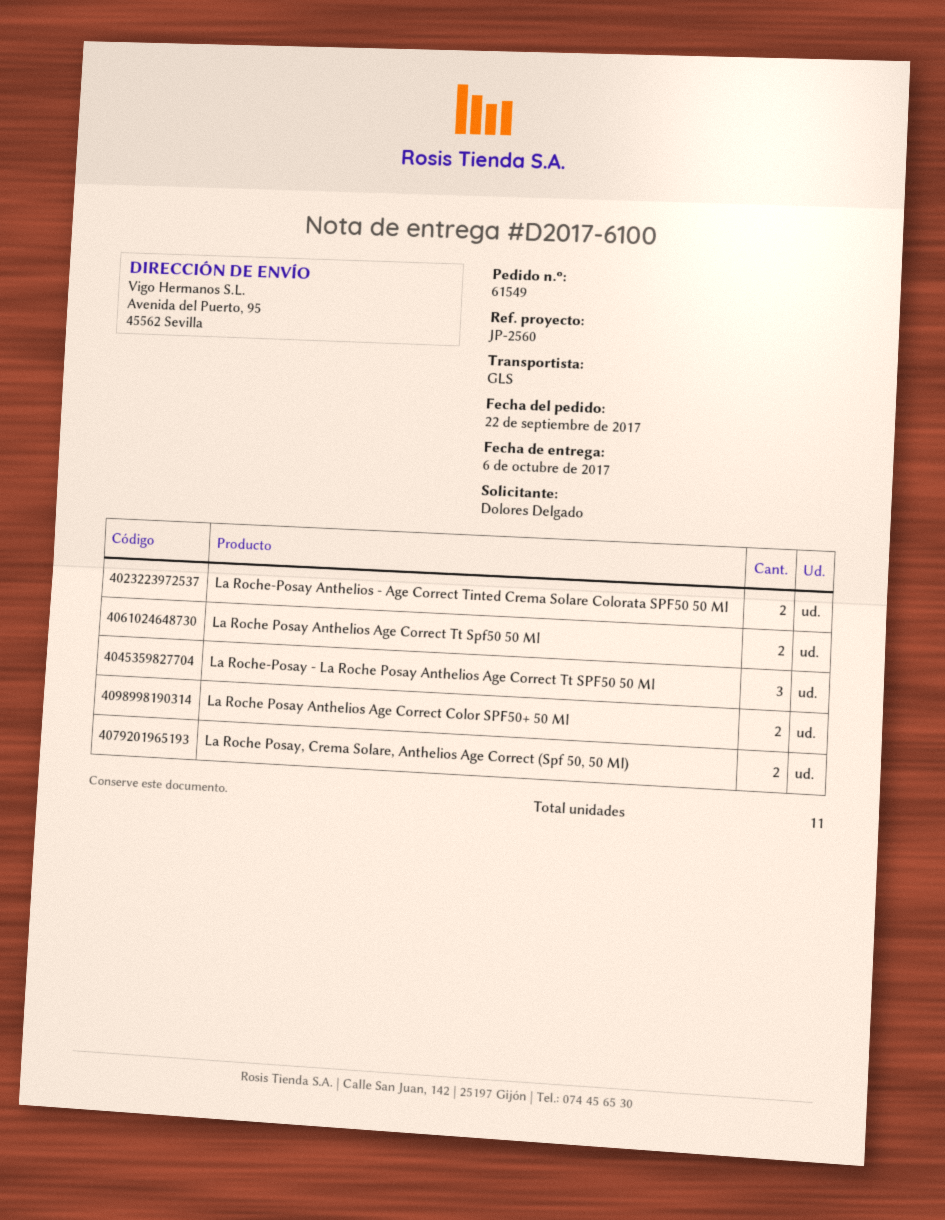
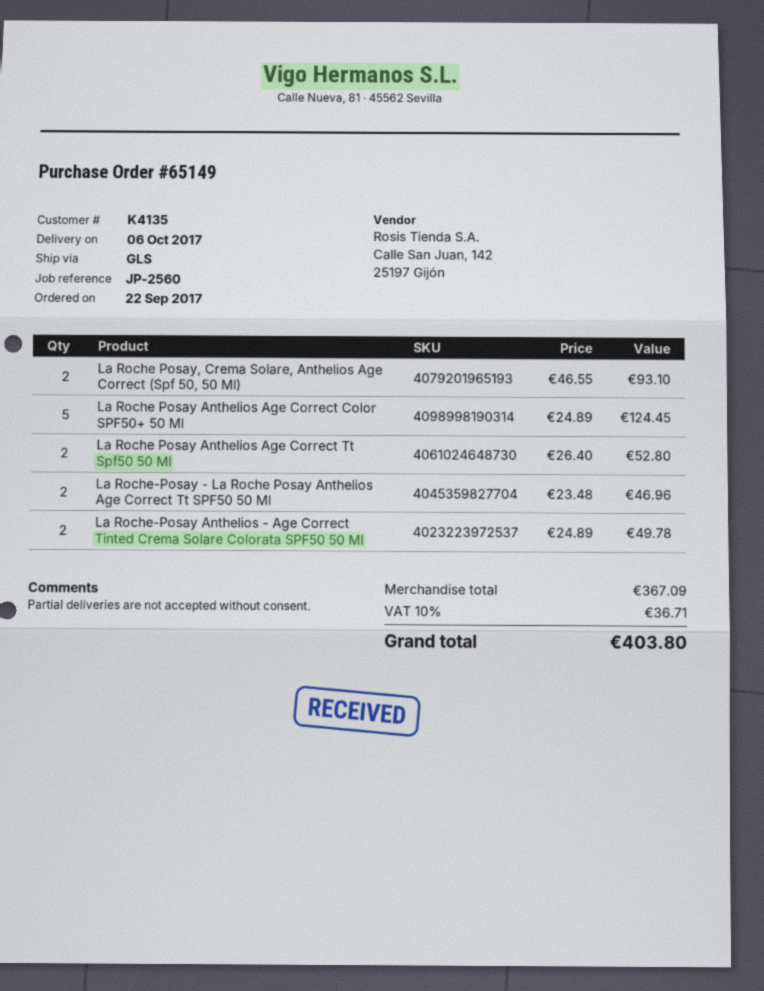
order number: 61549 -> 65149
La Roche-Posay - La Roche Posay Anthelios Age Correct Tt SPF50 50 Ml: 3 -> 2
La Roche Posay Anthelios Age Correct Color SPF50+ 50 Ml: 2 -> 5

